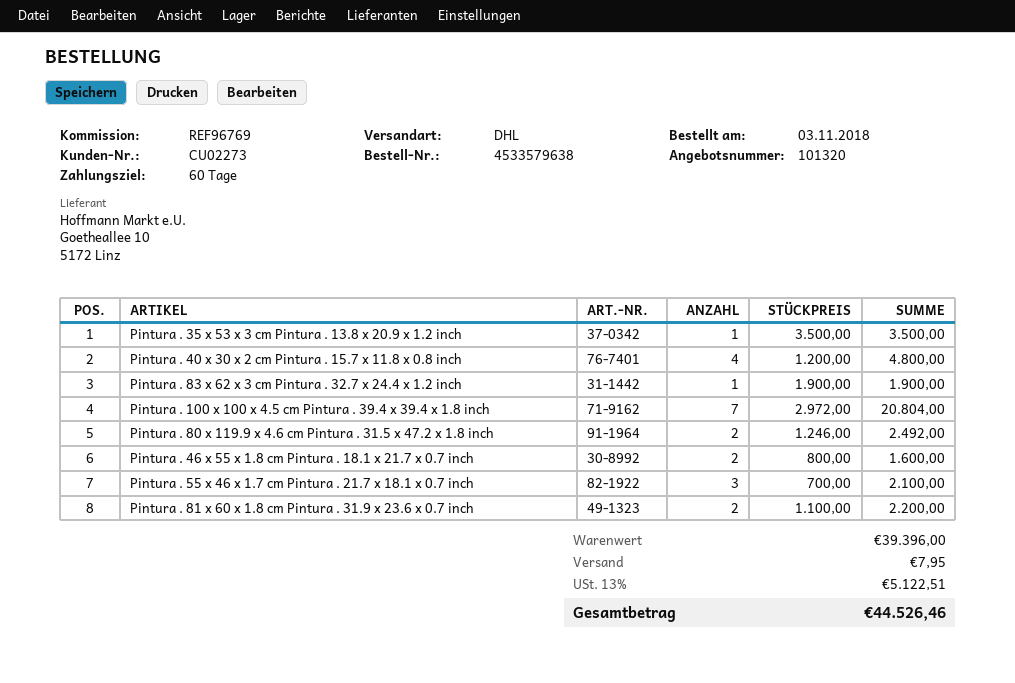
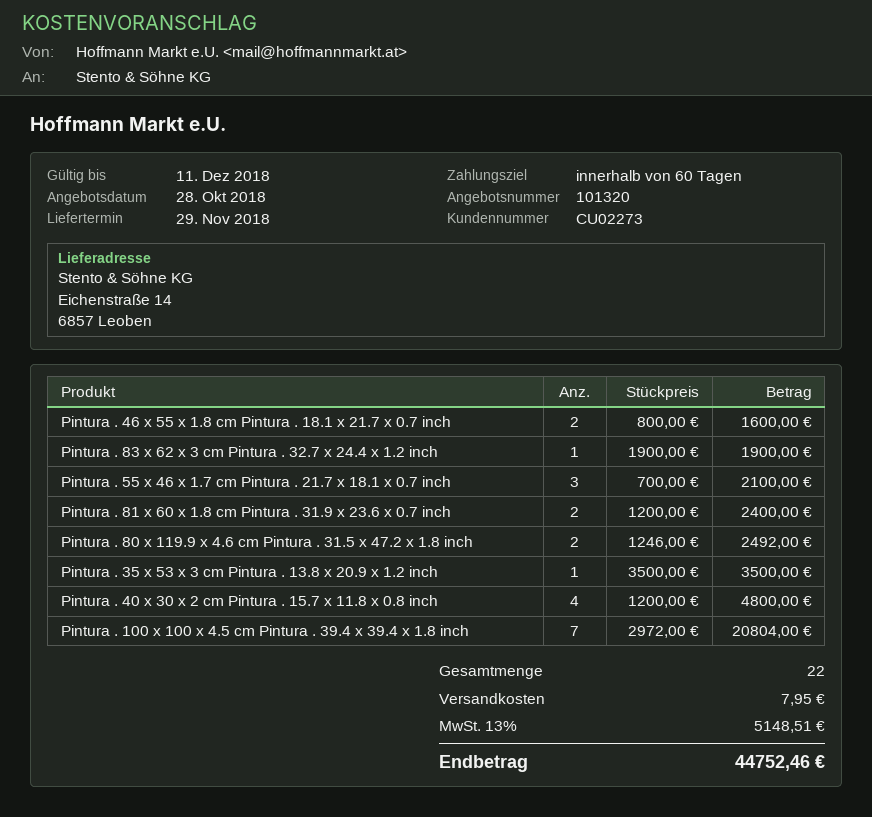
Pintura . 81 x 60 x 1.8 cm Pintura . 31.9 x 23.6 x 0.7 inch: 2 x 1100.00 = 2200.00 -> 2 x 1200.00 = 2400.00
tax: 13% = 5122.51 -> 13% = 5148.51
total: 44526.46 -> 44752.46

